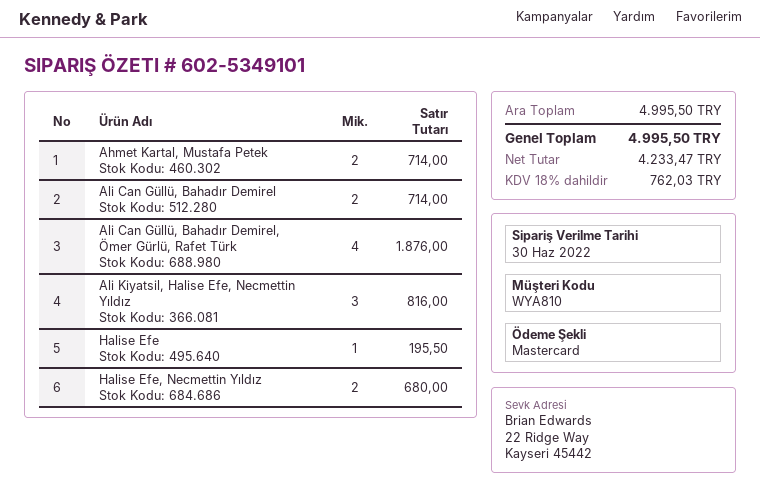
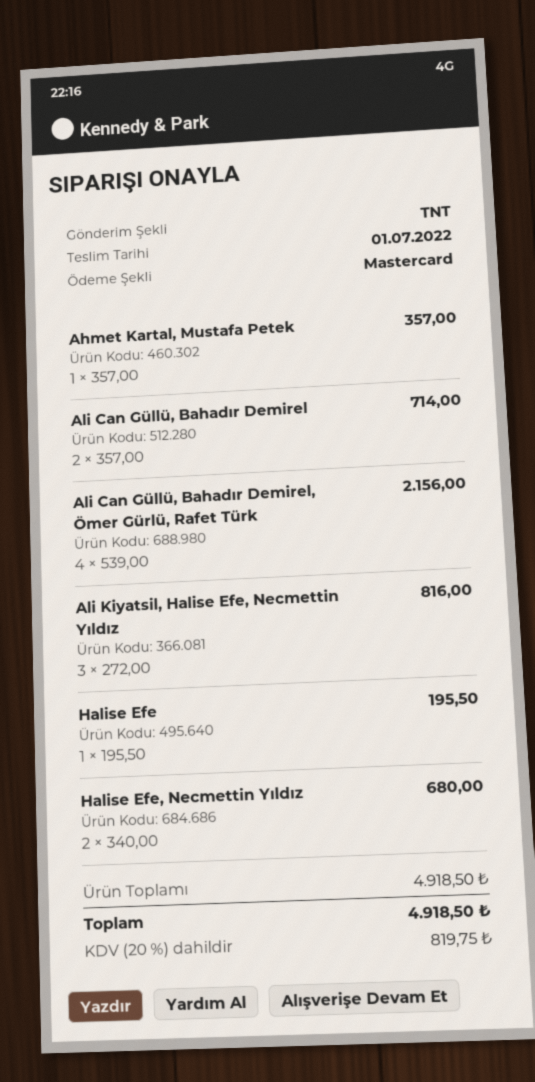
Ahmet Kartal, Mustafa Petek: 2 for 714.00 -> 1 for 357.00
Ali Can Güllü, Bahadır Demirel, Ömer Gürlü, Rafet Türk: 4 for 1876.00 -> 4 for 2156.00
subtotal: 4995.50 -> 4918.50
tax: 18% = 762.03 -> 20% = 819.75
total: 4995.50 -> 4918.50

